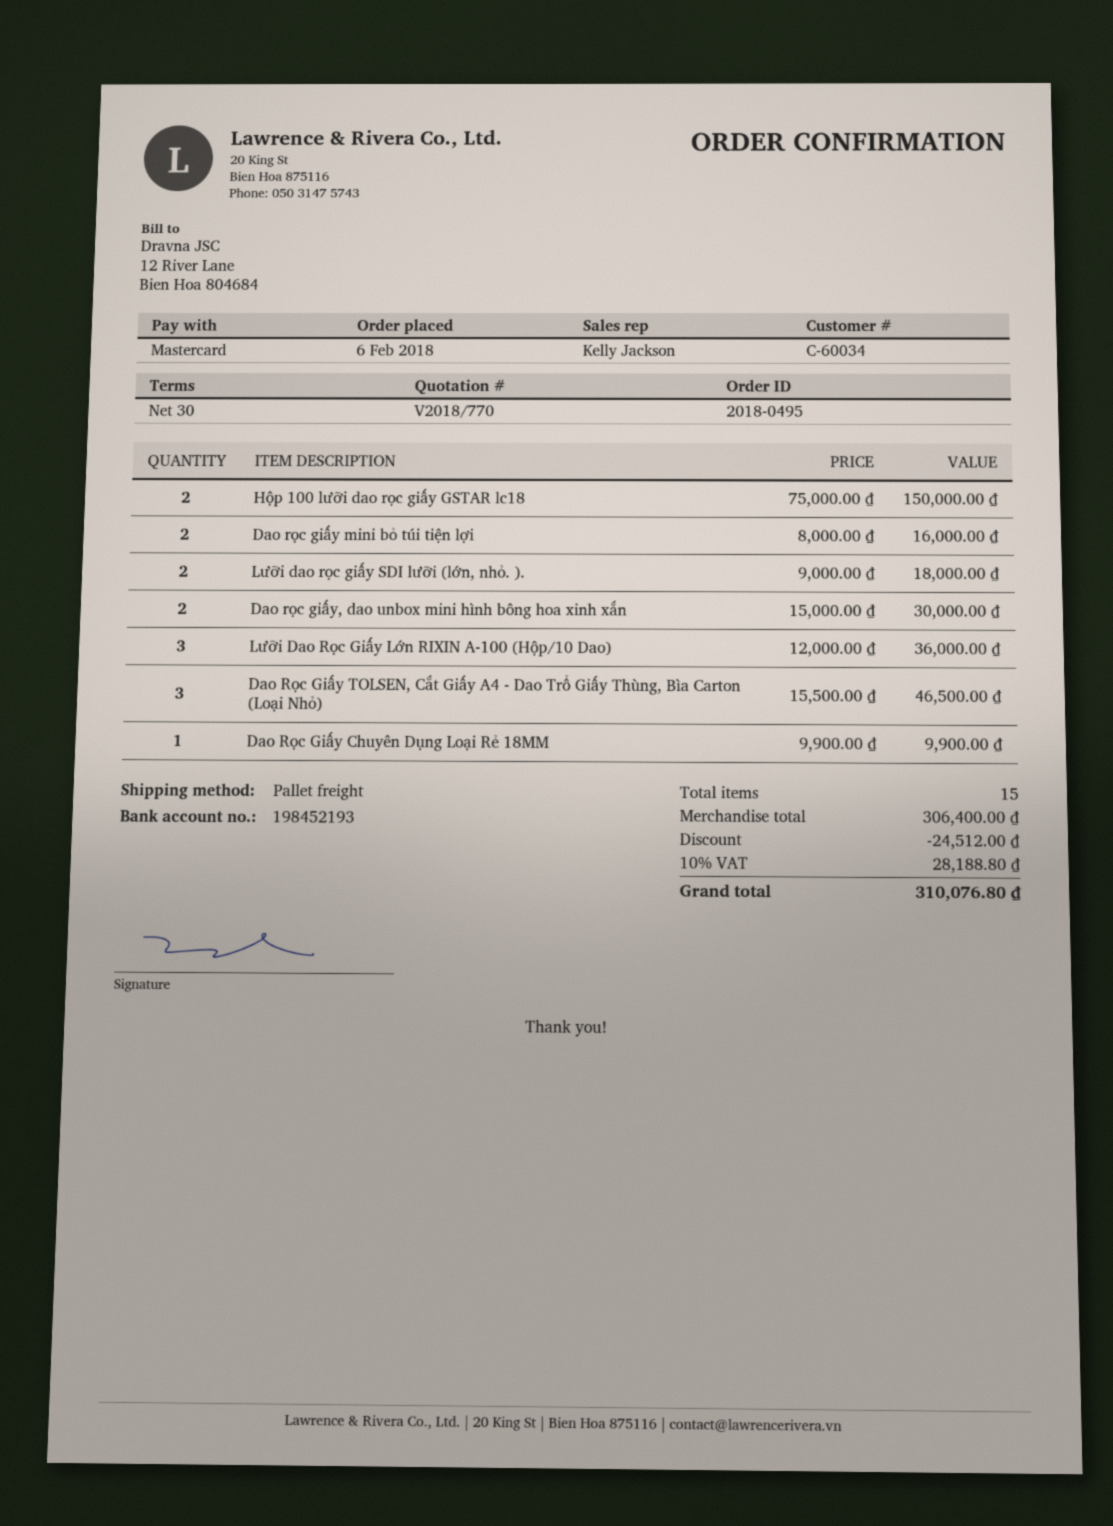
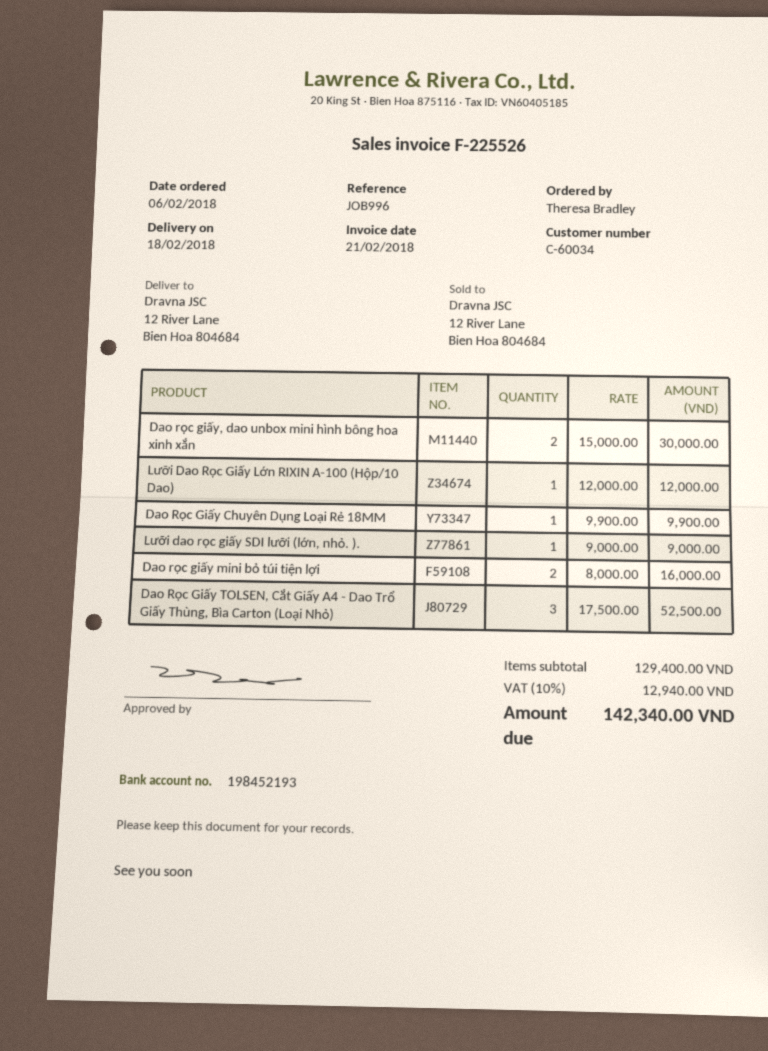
Hộp 100 lưỡi dao rọc giấy GSTAR lc18: 2 x 75000.00 = 150000.00 -> none
Lưỡi dao rọc giấy SDI lưỡi (lớn, nhỏ. ).: 2 x 9000.00 = 18000.00 -> 1 x 9000.00 = 9000.00
Lưỡi Dao Rọc Giấy Lớn RIXIN A-100 (Hộp/10 Dao): 3 x 12000.00 = 36000.00 -> 1 x 12000.00 = 12000.00
Dao Rọc Giấy TOLSEN, Cắt Giấy A4 - Dao Trổ Giấy Thùng, Bìa Carton (Loại Nhỏ): 3 x 15500.00 = 46500.00 -> 3 x 17500.00 = 52500.00
subtotal: 306400.00 -> 129400.00
discount: 24512.00 -> none
tax: 10% = 28188.80 -> 10% = 12940.00
total: 310076.80 -> 142340.00

